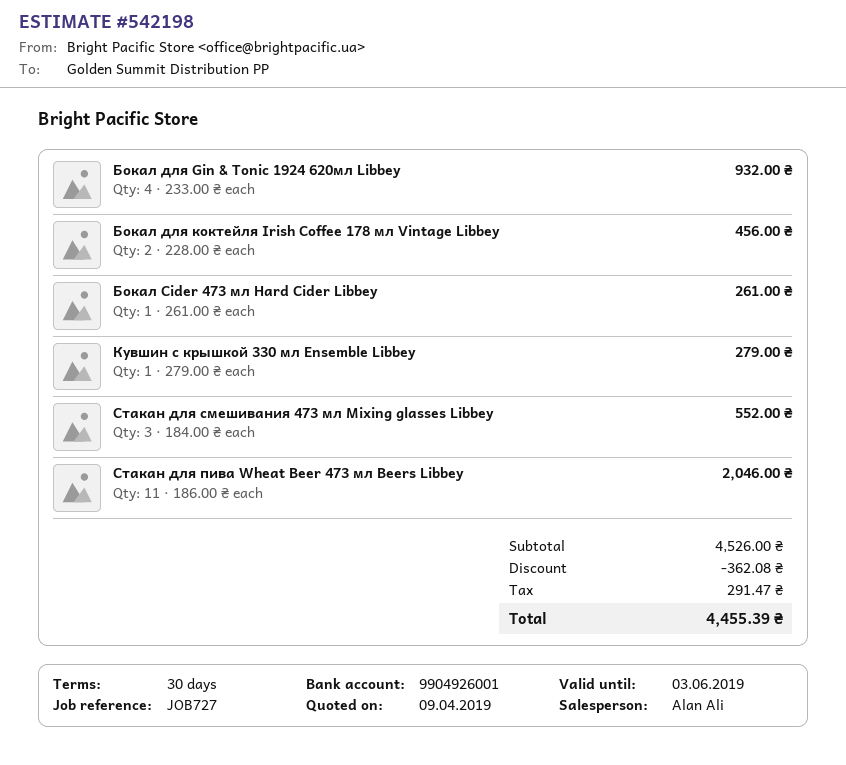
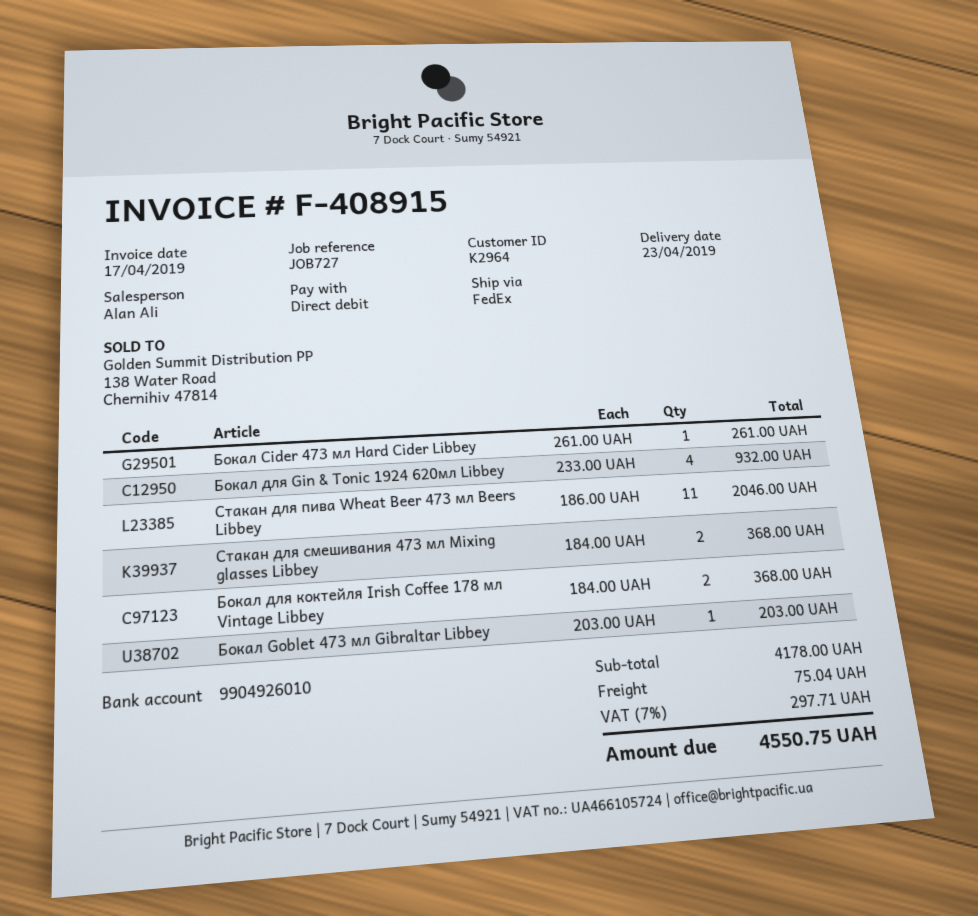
bank account: 9904926001 -> 9904926010
Бокал для коктейля Irish Coffee 178 мл Vintage Libbey: 2 x 228.00 = 456.00 -> 2 x 184.00 = 368.00
Кувшин с крышкой 330 мл Ensemble Libbey: 1 x 279.00 = 279.00 -> none
Стакан для смешивания 473 мл Mixing glasses Libbey: 3 x 184.00 = 552.00 -> 2 x 184.00 = 368.00
Бокал Goblet 473 мл Gibraltar Libbey: none -> 1 x 203.00 = 203.00
subtotal: 4526.00 -> 4178.00
discount: 362.08 -> none
shipping: none -> 75.04
tax: 291.47 -> 297.71
total: 4455.39 -> 4550.75

